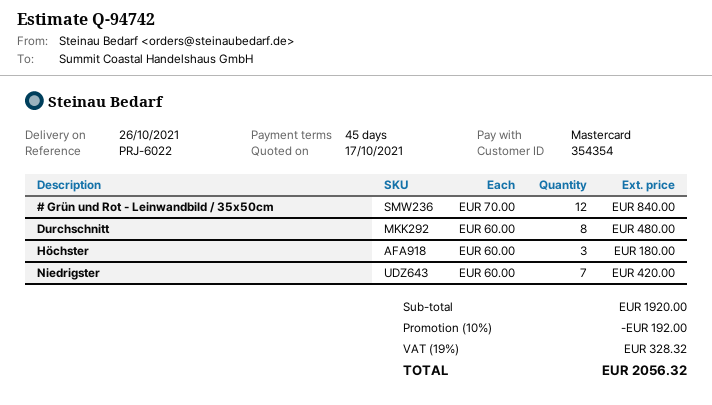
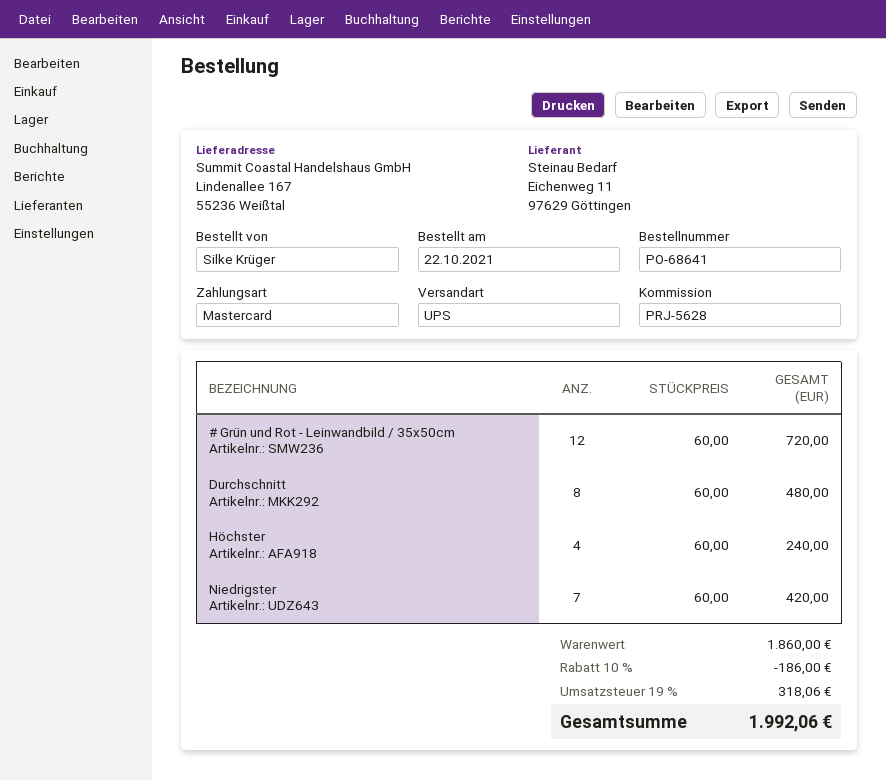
reference: PRJ-6022 -> PRJ-5628
# Grün und Rot - Leinwandbild / 35x50cm: 12 x 70.00 = 840.00 -> 12 x 60.00 = 720.00
Höchster: 3 x 60.00 = 180.00 -> 4 x 60.00 = 240.00
subtotal: 1920.00 -> 1860.00
discount: 10% = 192.00 -> 10% = 186.00
tax: 19% = 328.32 -> 19% = 318.06
total: 2056.32 -> 1992.06

